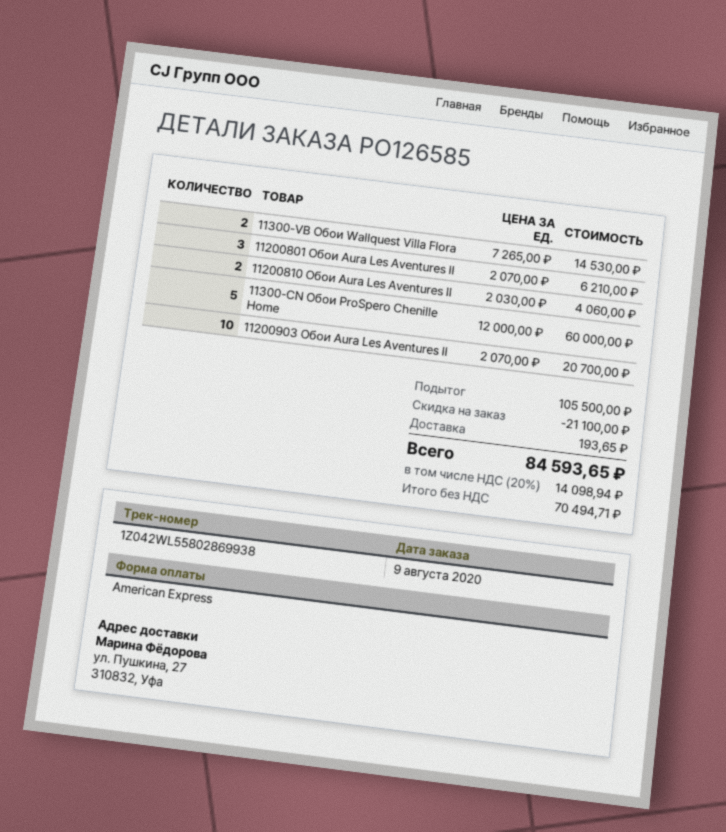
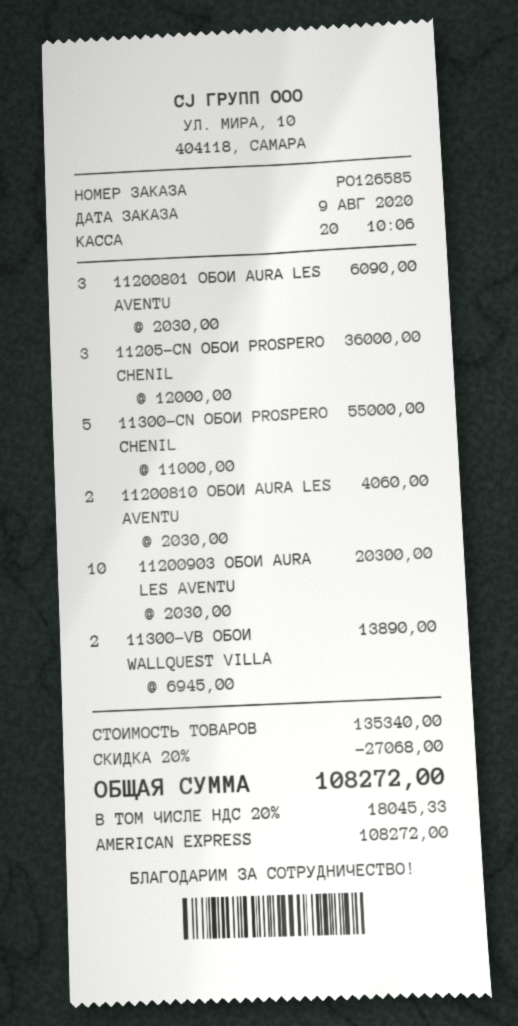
11300-VB Обои Wallquest Villa Flora: 2 x 7265.00 = 14530.00 -> 2 x 6945.00 = 13890.00
11200801 Обои Aura Les Aventures II: 3 x 2070.00 = 6210.00 -> 3 x 2030.00 = 6090.00
11300-CN Обои ProSpero Chenille Home: 5 x 12000.00 = 60000.00 -> 5 x 11000.00 = 55000.00
11200903 Обои Aura Les Aventures II: 10 x 2070.00 = 20700.00 -> 10 x 2030.00 = 20300.00
11205-CN ОБОИ PROSPERO CHENIL: none -> 3 x 12000.00 = 36000.00
subtotal: 105500.00 -> 135340.00
discount: 21100.00 -> 27068.00
shipping: 193.65 -> none
tax: 20% = 14098.94 -> 20% = 18045.33
total: 84593.65 -> 108272.00

